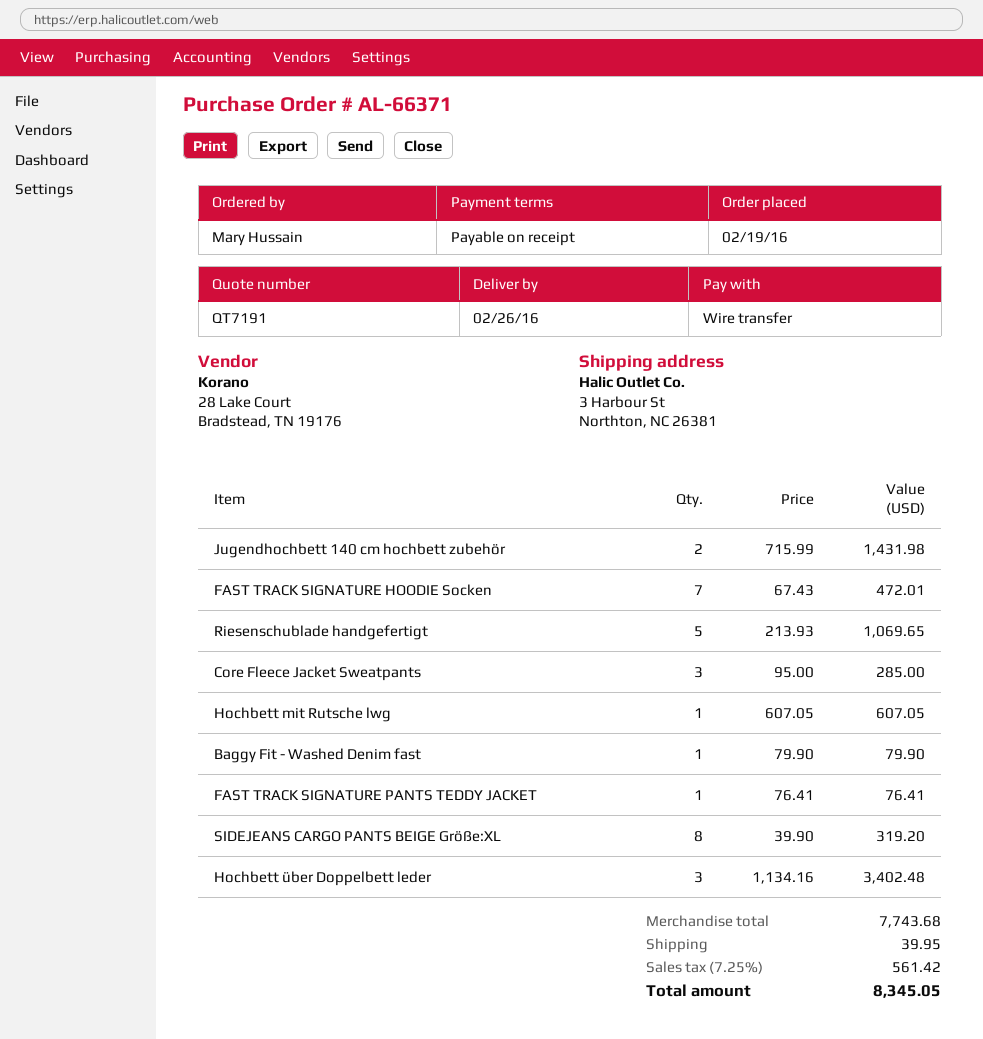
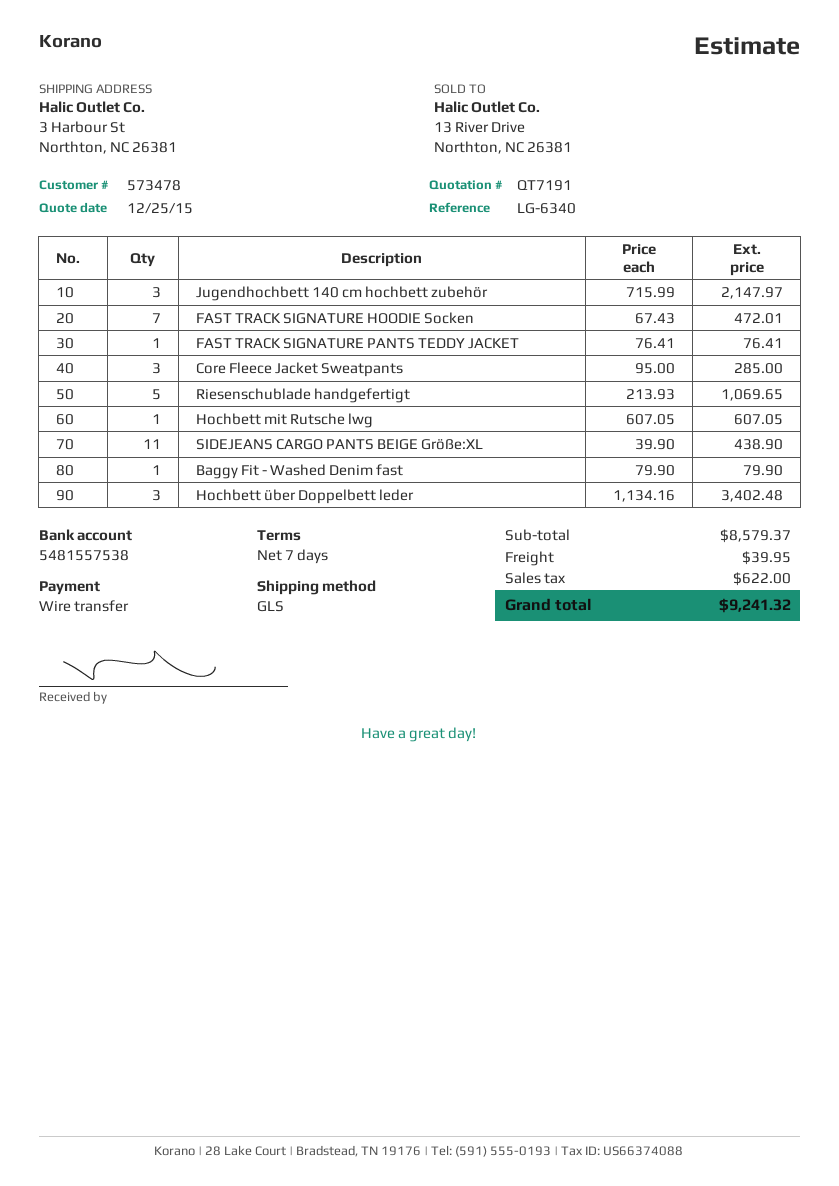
payment terms: on receipt -> 7 days
Jugendhochbett 140 cm hochbett zubehör: 2 x 715.99 = 1431.98 -> 3 x 715.99 = 2147.97
SIDEJEANS CARGO PANTS BEIGE Größe:XL: 8 x 39.90 = 319.20 -> 11 x 39.90 = 438.90
subtotal: 7743.68 -> 8579.37
tax: 561.42 -> 622.00
total: 8345.05 -> 9241.32

